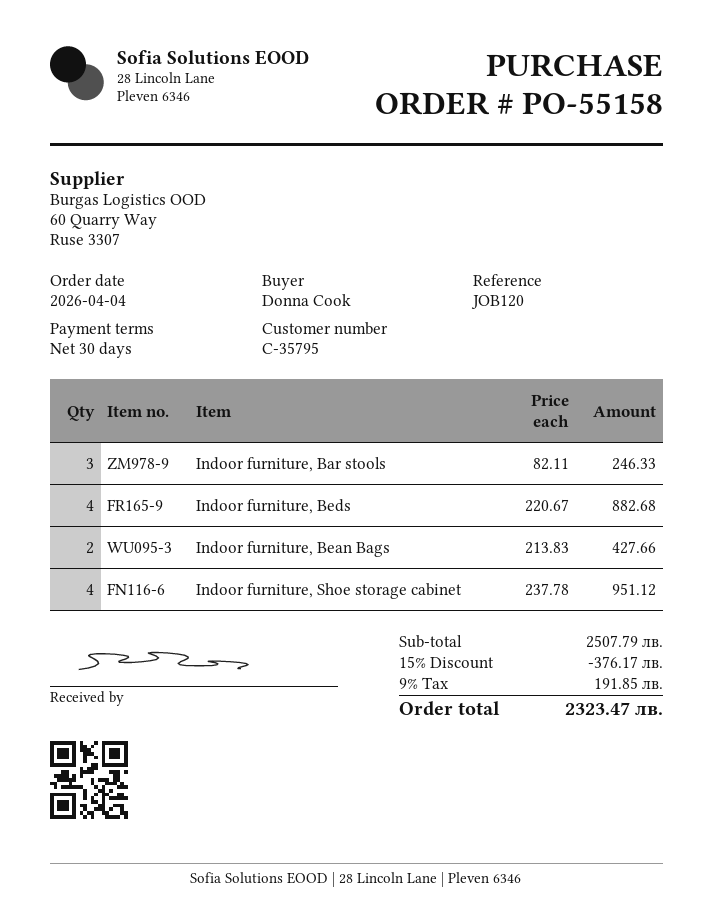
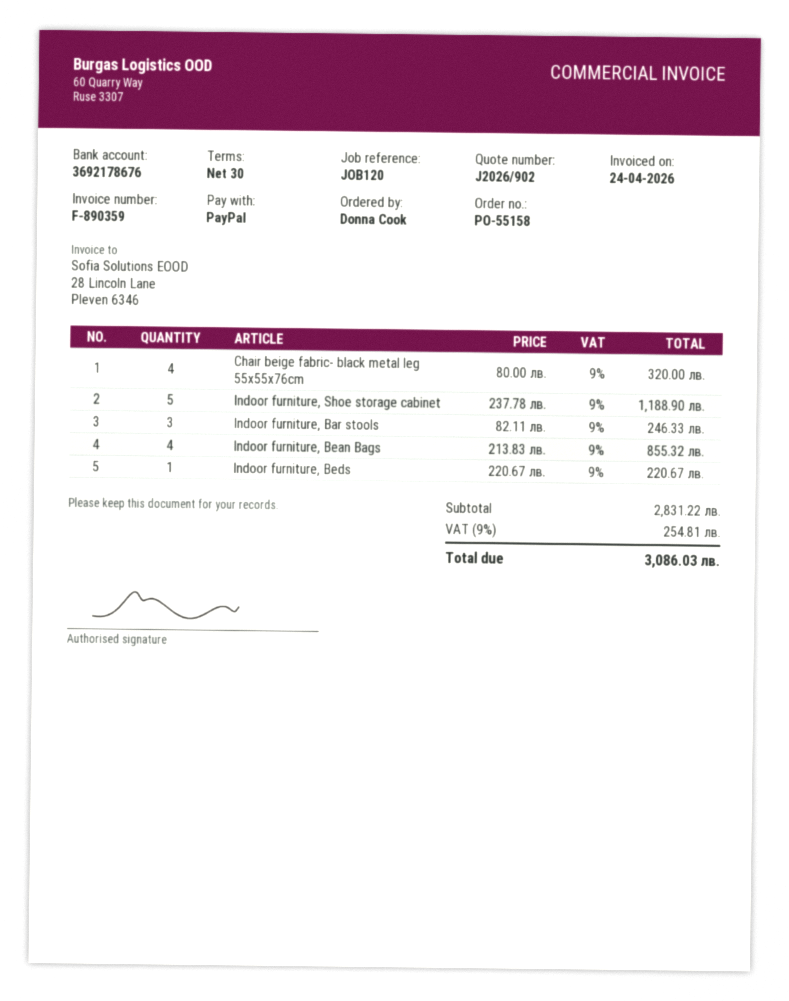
Indoor furniture, Beds: 4 x 220.67 = 882.68 -> 1 x 220.67 = 220.67
Indoor furniture, Bean Bags: 2 x 213.83 = 427.66 -> 4 x 213.83 = 855.32
Indoor furniture, Shoe storage cabinet: 4 x 237.78 = 951.12 -> 5 x 237.78 = 1188.90
Chair beige fabric- black metal leg 55x55x76cm: none -> 4 x 80.00 = 320.00
subtotal: 2507.79 -> 2831.22
discount: 15% = 376.17 -> none
tax: 9% = 191.85 -> 9% = 254.81
total: 2323.47 -> 3086.03

